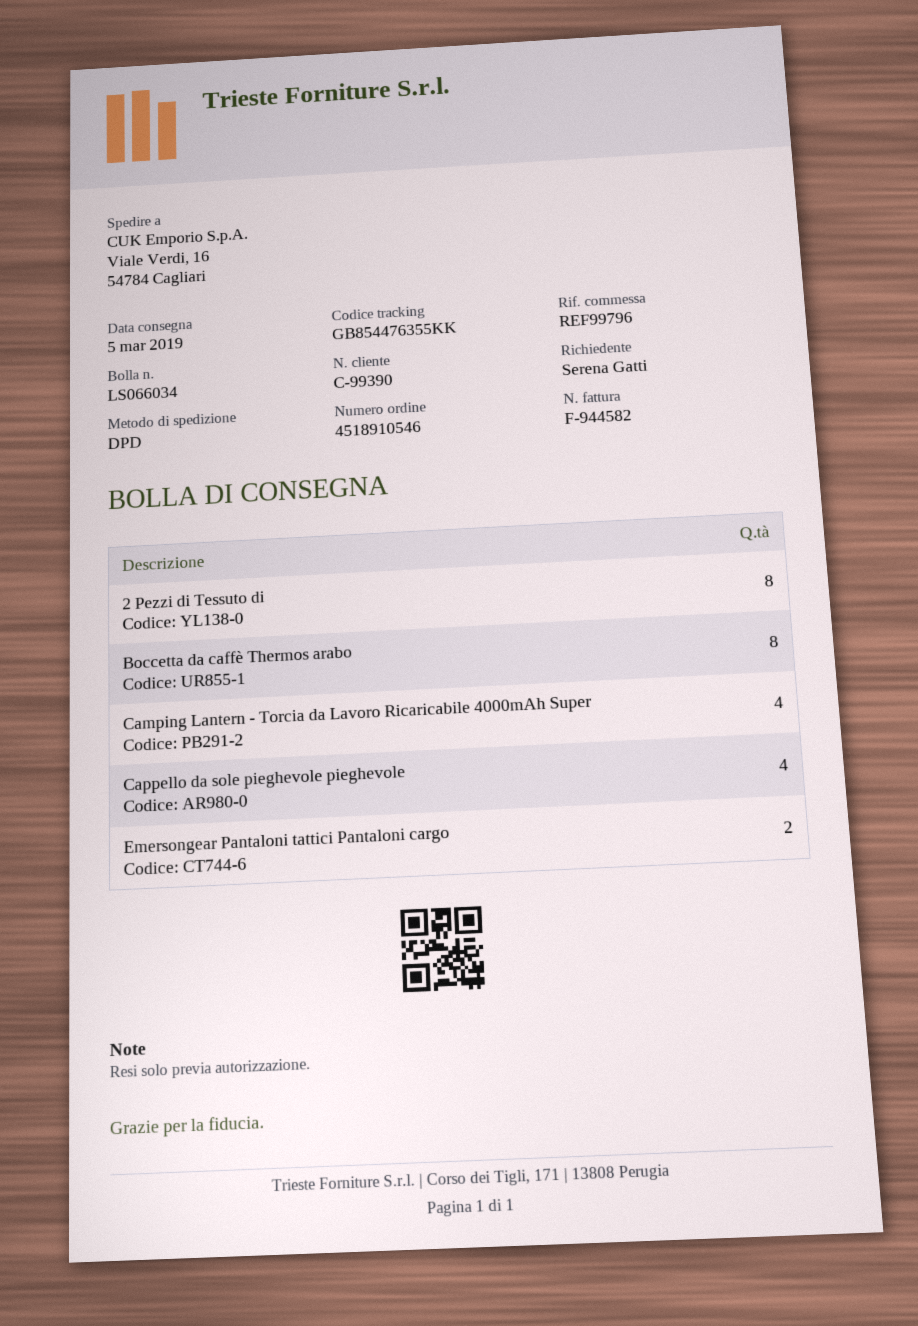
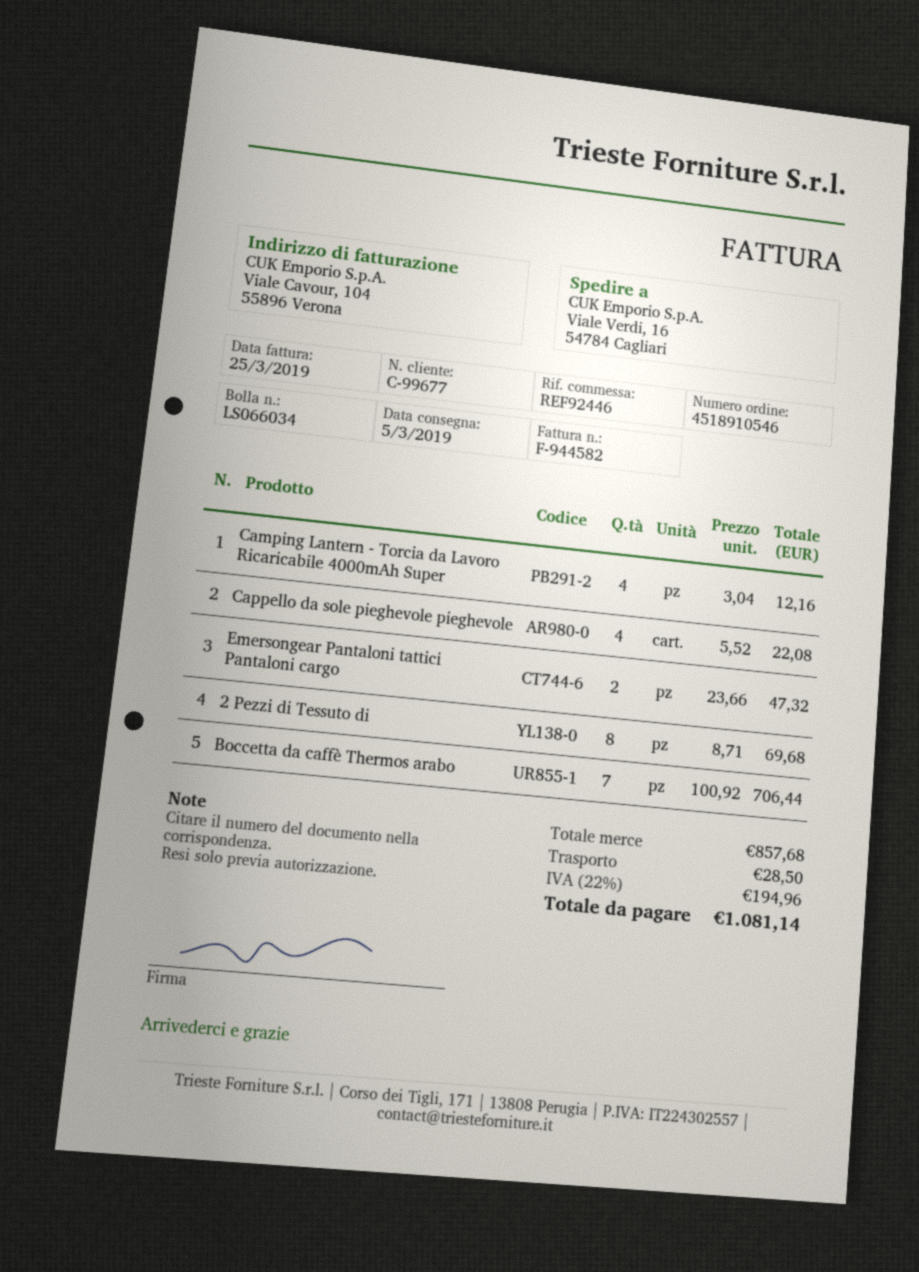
customer number: C-99390 -> C-99677
reference: REF99796 -> REF92446
Boccetta da caffè Thermos arabo: 8 -> 7

